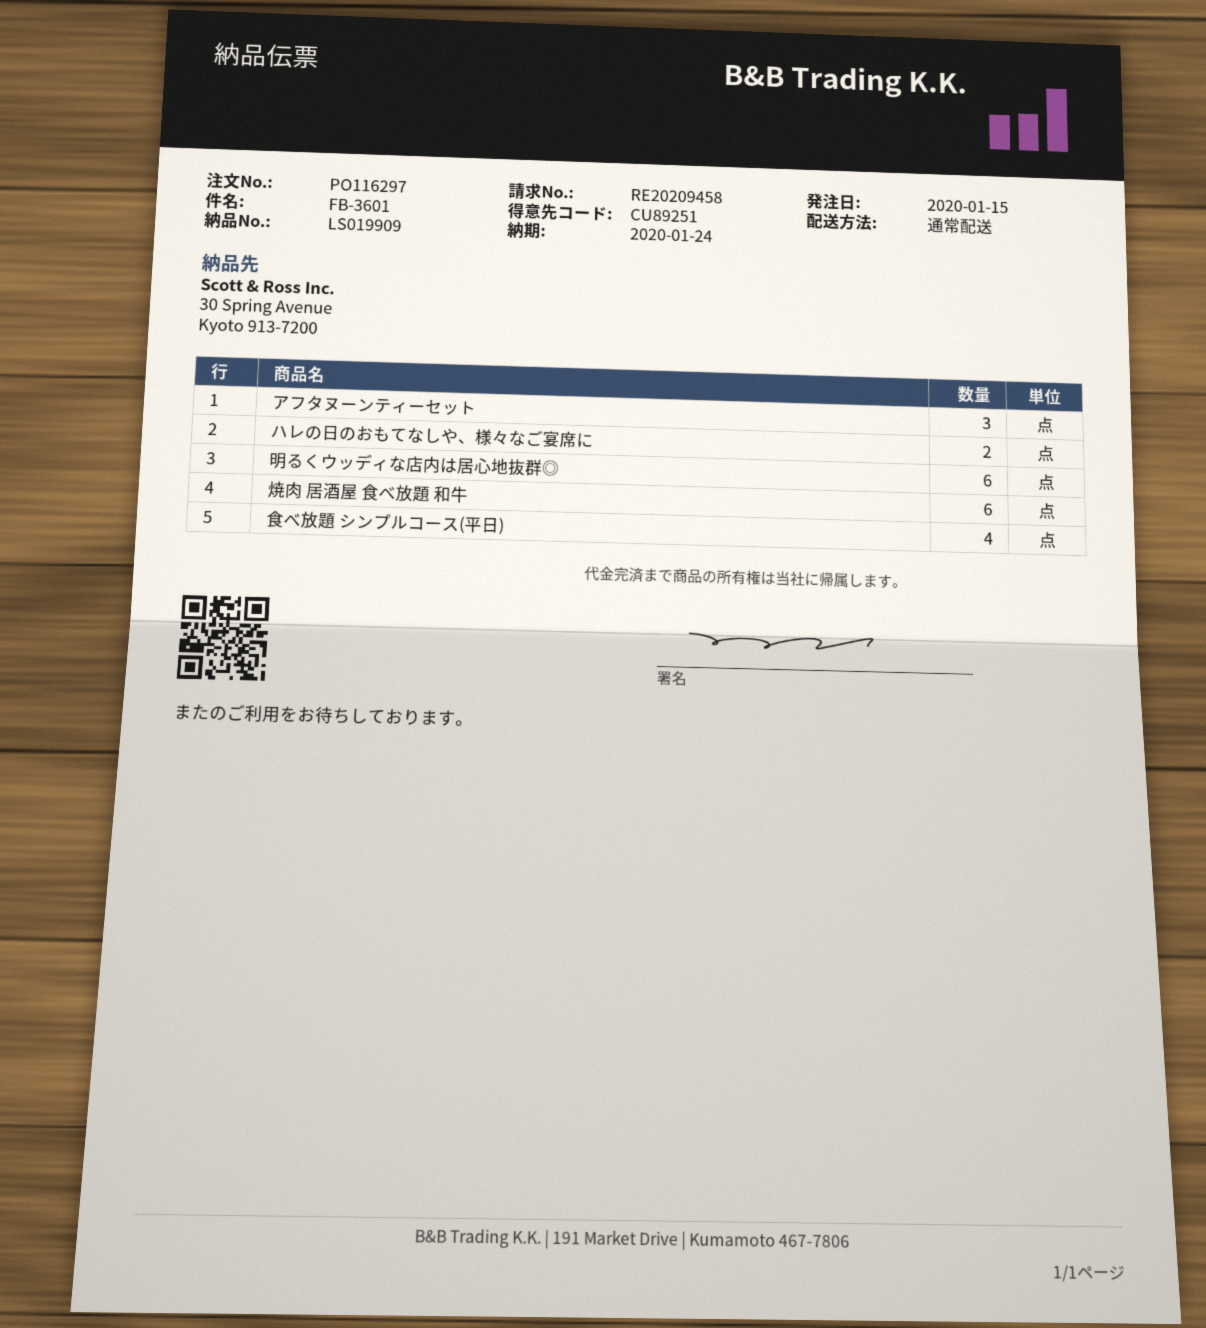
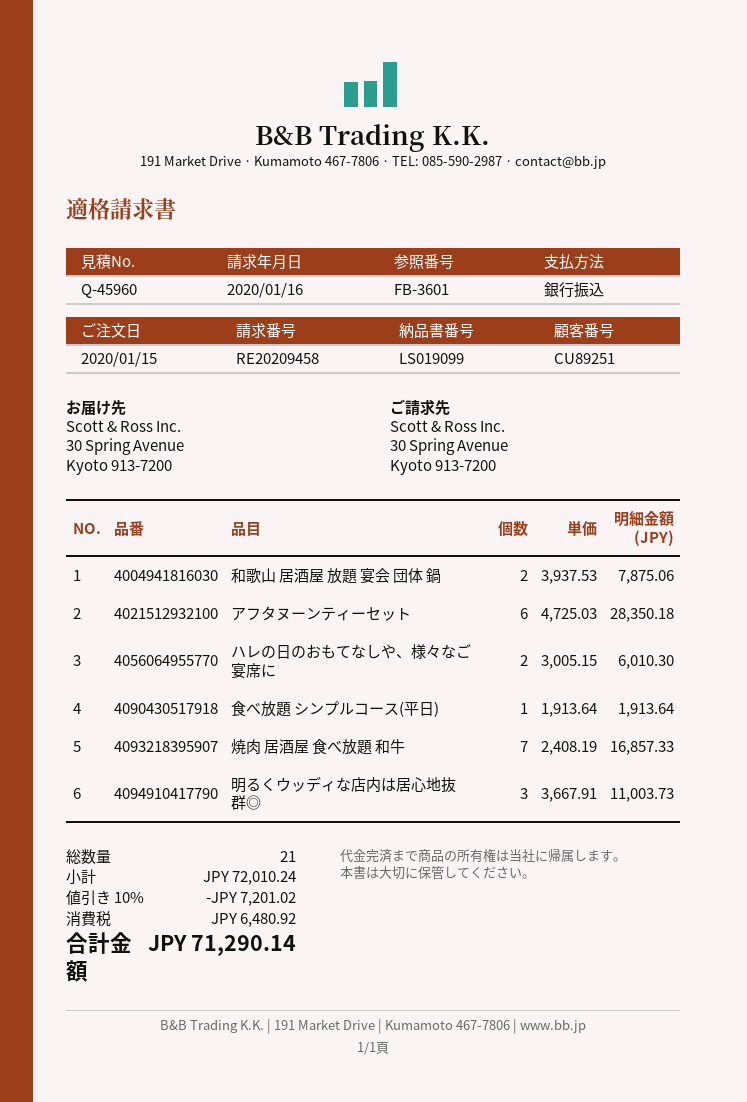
delivery note number: LS019909 -> LS019099
アフタヌーンティーセット: 3 -> 6
明るくウッディな店内は居心地抜群◎: 6 -> 3
焼肉 居酒屋 食べ放題 和牛: 6 -> 7
食べ放題 シンプルコース(平日): 4 -> 1
和歌山 居酒屋 放題 宴会 団体 鍋: none -> 2

